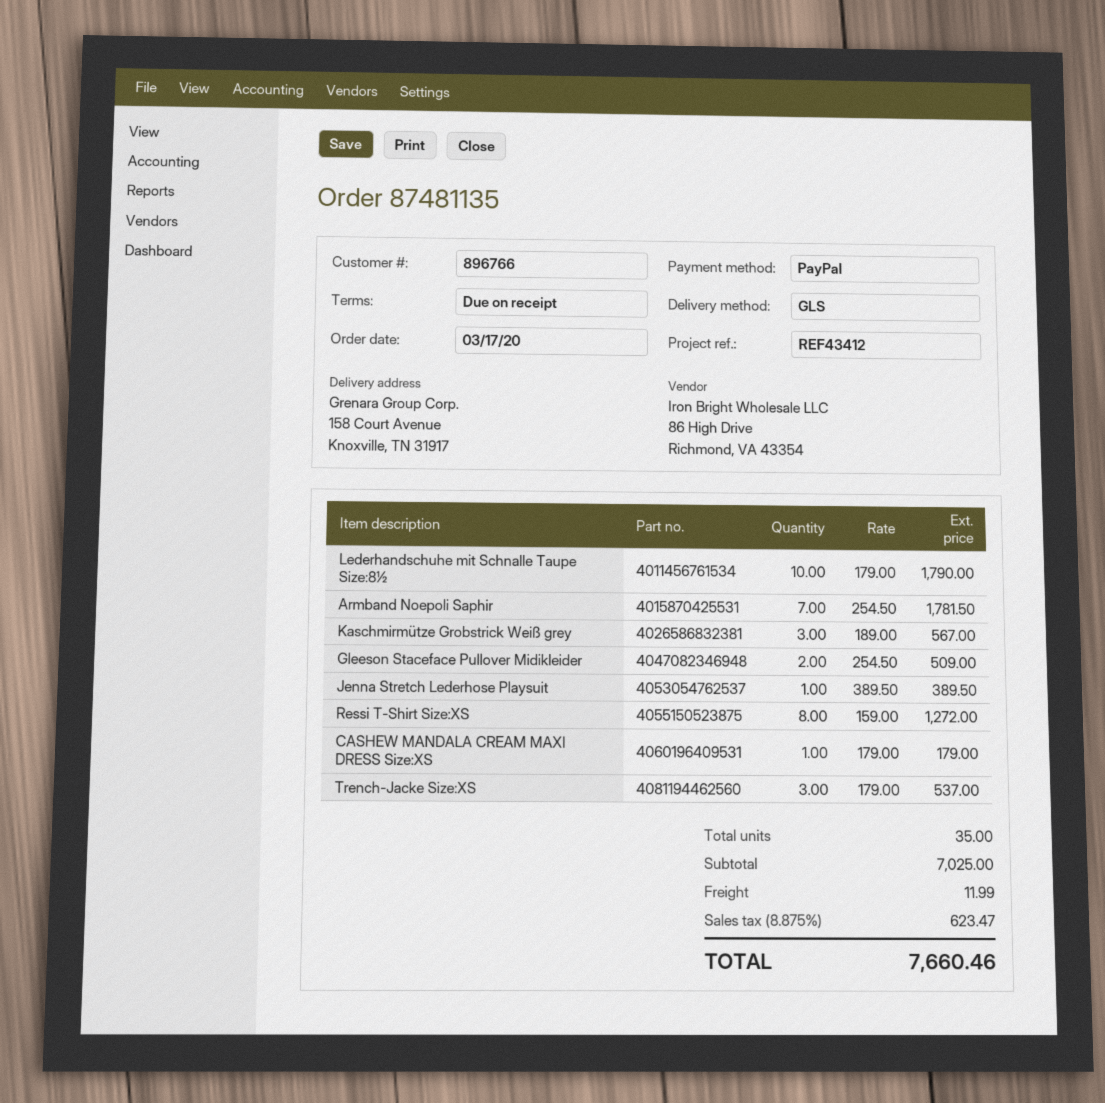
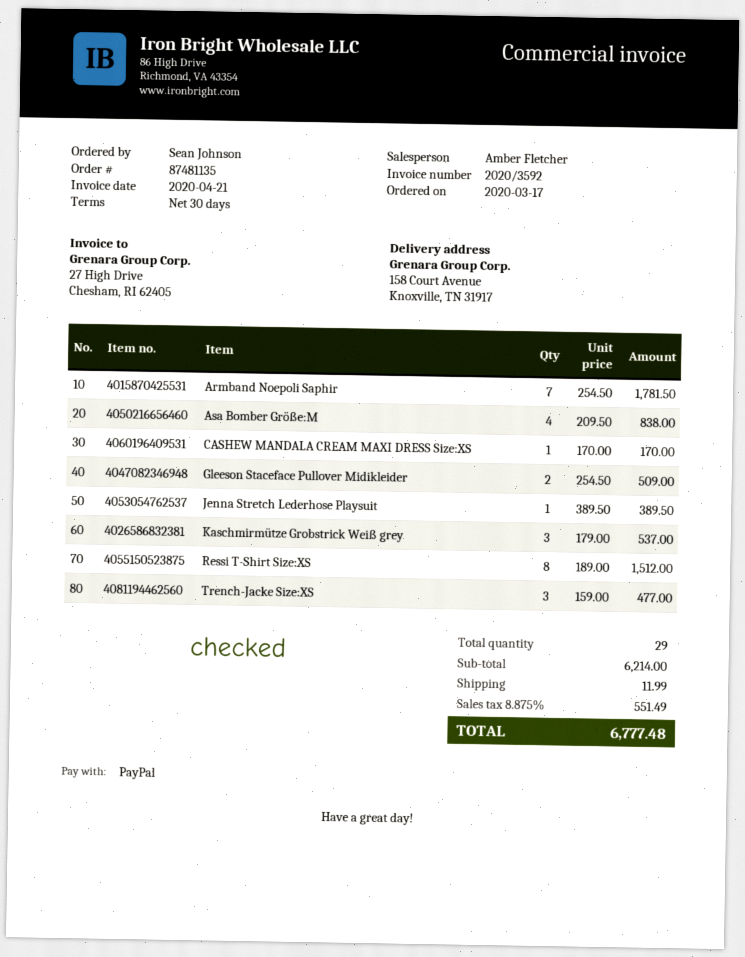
payment terms: on receipt -> 30 days
Lederhandschuhe mit Schnalle Taupe Size:8½: 10 x 179.00 = 1790.00 -> none
Kaschmirmütze Grobstrick Weiß grey: 3 x 189.00 = 567.00 -> 3 x 179.00 = 537.00
Ressi T-Shirt Size:XS: 8 x 159.00 = 1272.00 -> 8 x 189.00 = 1512.00
CASHEW MANDALA CREAM MAXI DRESS Size:XS: 1 x 179.00 = 179.00 -> 1 x 170.00 = 170.00
Trench-Jacke Size:XS: 3 x 179.00 = 537.00 -> 3 x 159.00 = 477.00
Asa Bomber Größe:M: none -> 4 x 209.50 = 838.00
total quantity: 35 -> 29
subtotal: 7025.00 -> 6214.00
tax: 8.875% = 623.47 -> 8.875% = 551.49
total: 7660.46 -> 6777.48

